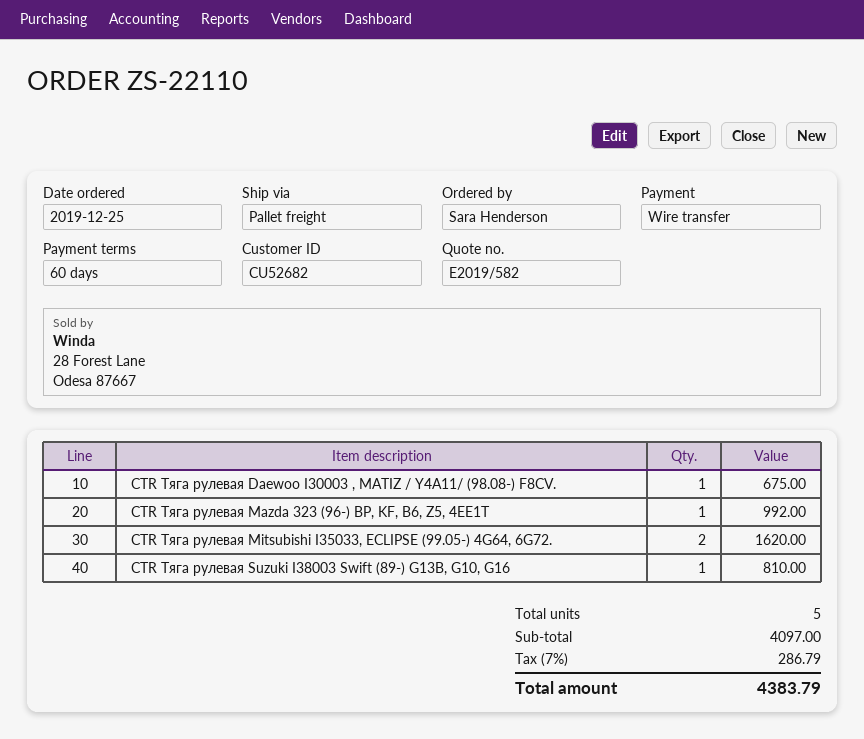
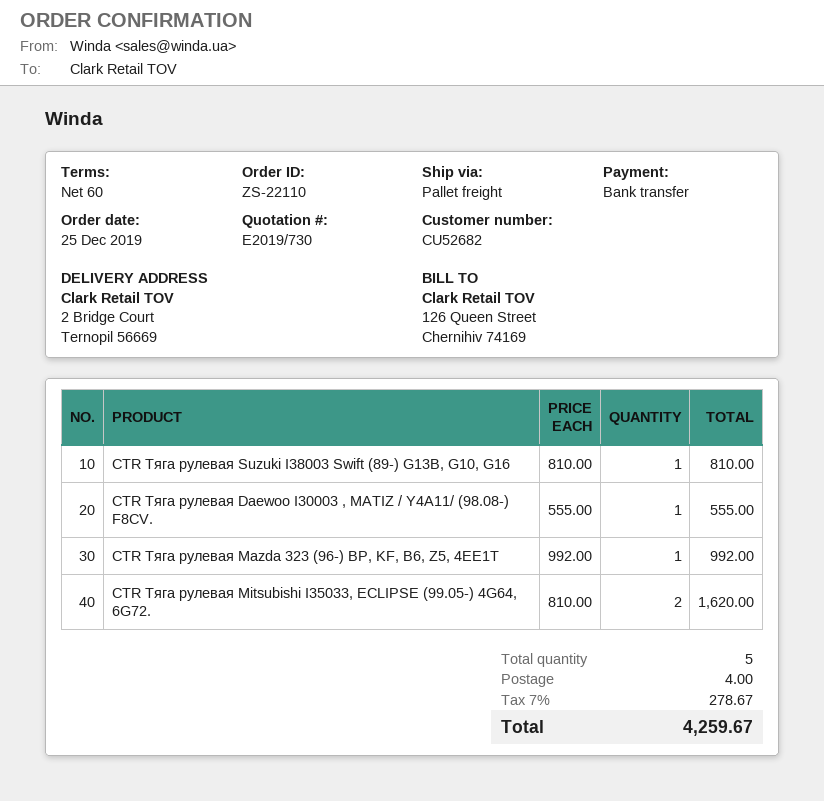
quote number: E2019/582 -> E2019/730
CTR Тяга рулевая Daewoo I30003 , MATIZ / Y4A11/ (98.08-) F8CV.: 1 for 675.00 -> 1 for 555.00
shipping: none -> 4.00
tax: 7% = 286.79 -> 7% = 278.67
total: 4383.79 -> 4259.67

